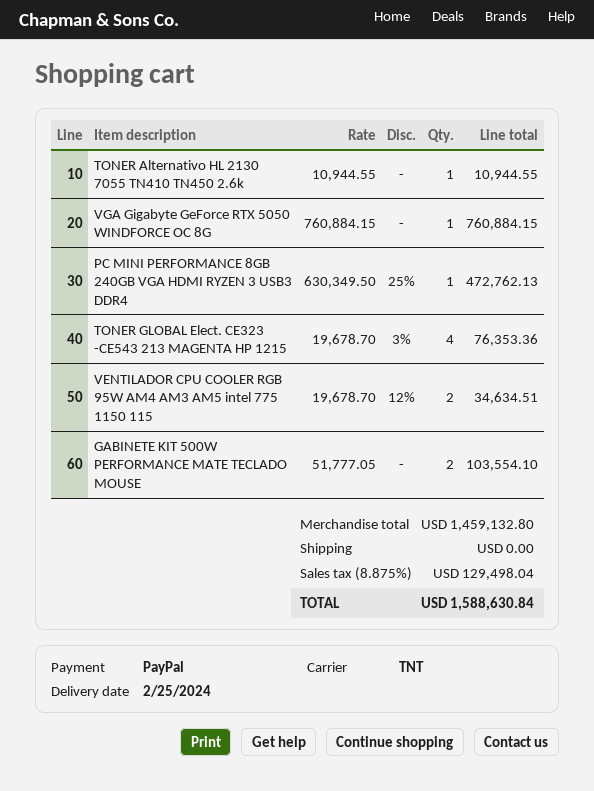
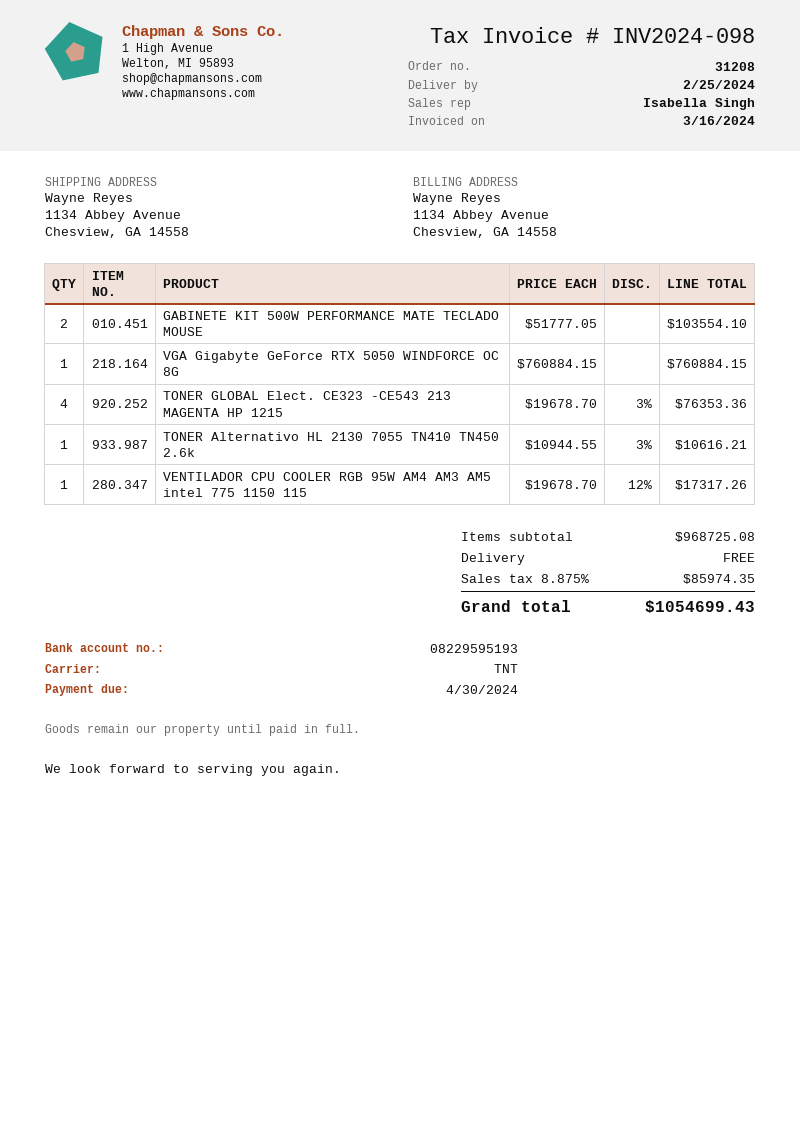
TONER Alternativo HL 2130 7055 TN410 TN450 2.6k: 1 x 10944.55 = 10944.55 -> 1 x 10944.55 - 3% = 10616.21
PC MINI PERFORMANCE 8GB 240GB VGA HDMI RYZEN 3 USB3 DDR4: 1 x 630349.50 - 25% = 472762.13 -> none
VENTILADOR CPU COOLER RGB 95W AM4 AM3 AM5 intel 775 1150 115: 2 x 19678.70 - 12% = 34634.51 -> 1 x 19678.70 - 12% = 17317.26
subtotal: 1459132.80 -> 968725.08
tax: 8.875% = 129498.04 -> 8.875% = 85974.35
total: 1588630.84 -> 1054699.43

